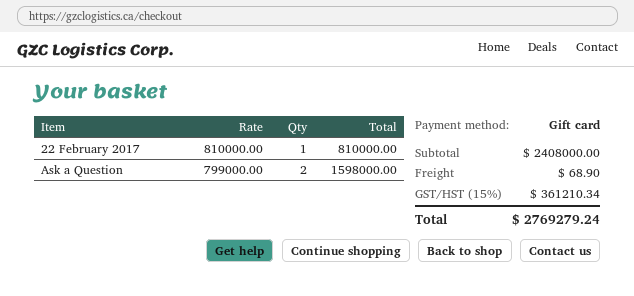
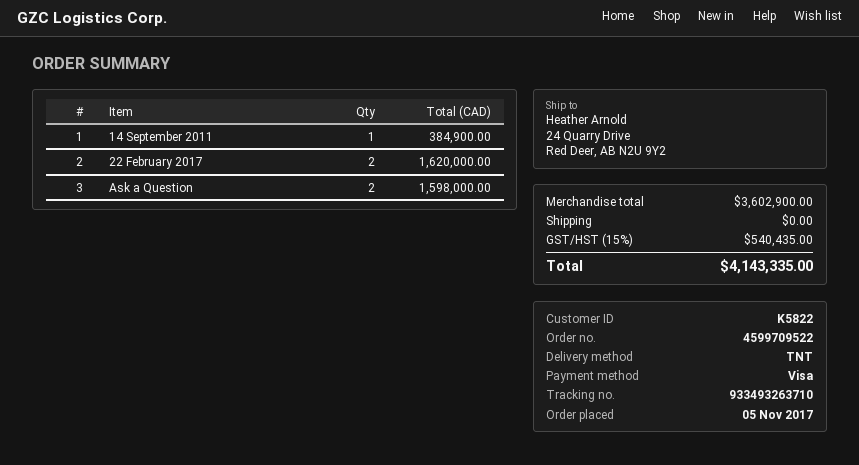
payment method: gift card -> Visa
22 February 2017: 1 for 810000.00 -> 2 for 1620000.00
14 September 2011: none -> 1 for 384900.00
subtotal: 2408000.00 -> 3602900.00
shipping: 68.90 -> 0.00
tax: 15% = 361210.34 -> 15% = 540435.00
total: 2769279.24 -> 4143335.00

